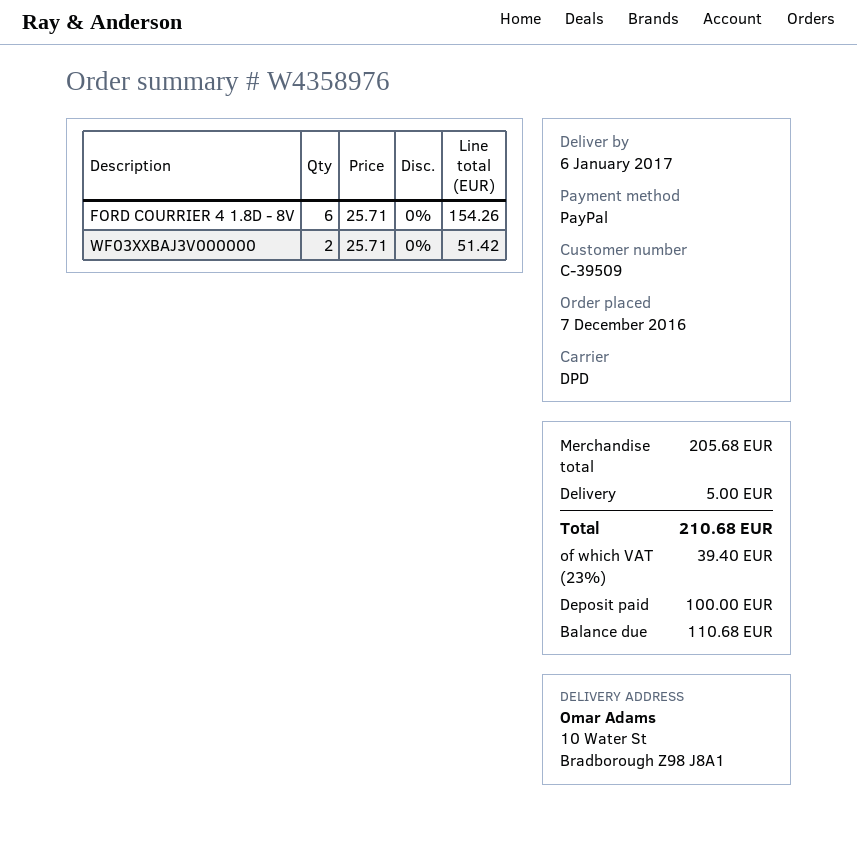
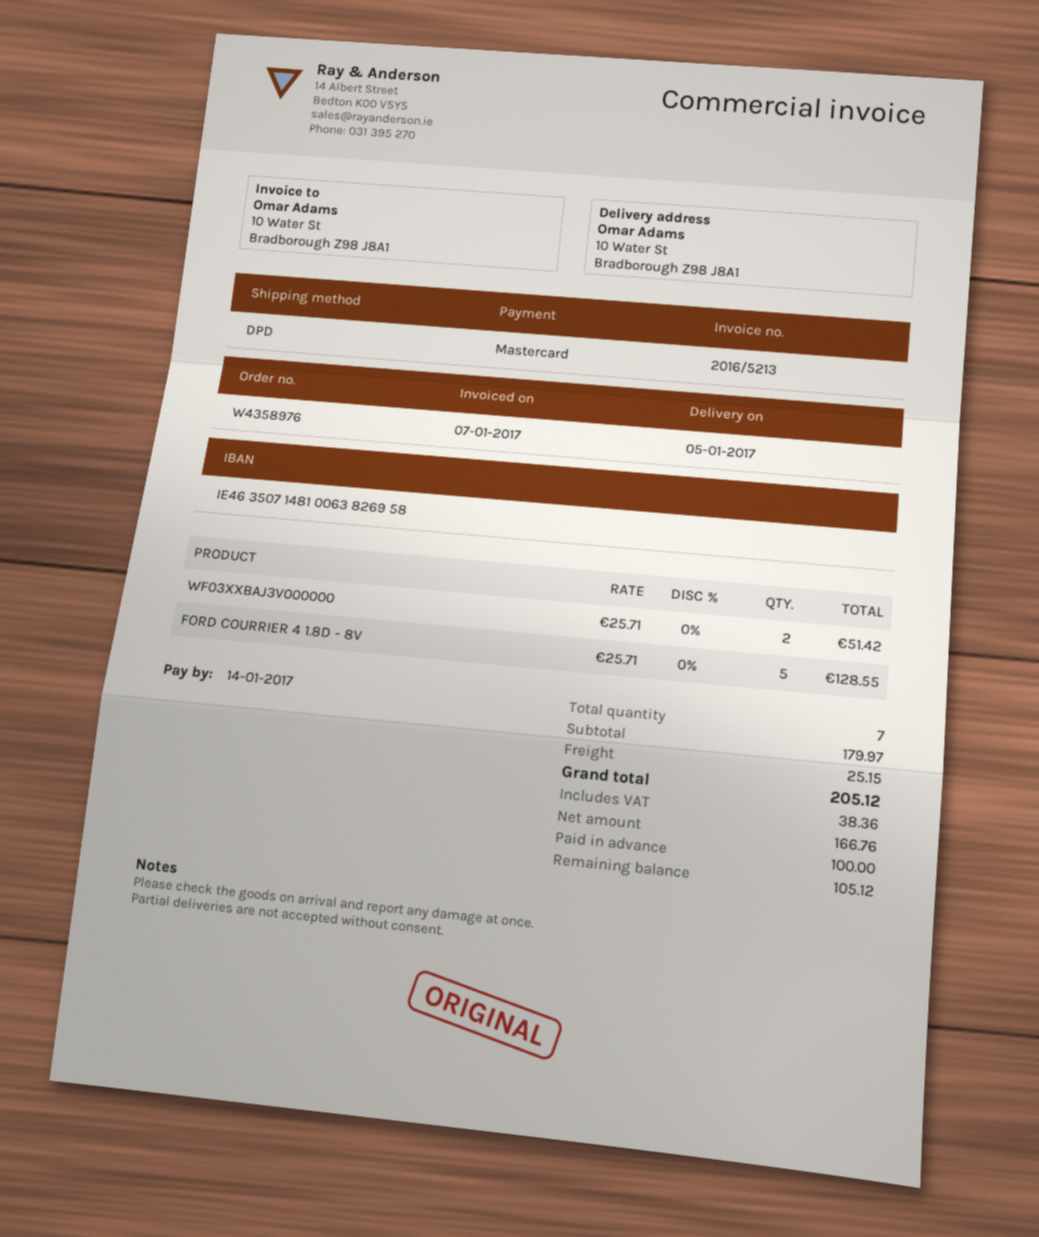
delivery date: 2017-01-06 -> 2017-01-05
payment method: PayPal -> Mastercard
FORD COURRIER 4 1.8D - 8V: 6 x 25.71 = 154.26 -> 5 x 25.71 = 128.55
subtotal: 205.68 -> 179.97
shipping: 5.00 -> 25.15
tax: 39.40 -> 38.36
total: 210.68 -> 205.12
balance: 110.68 -> 105.12

